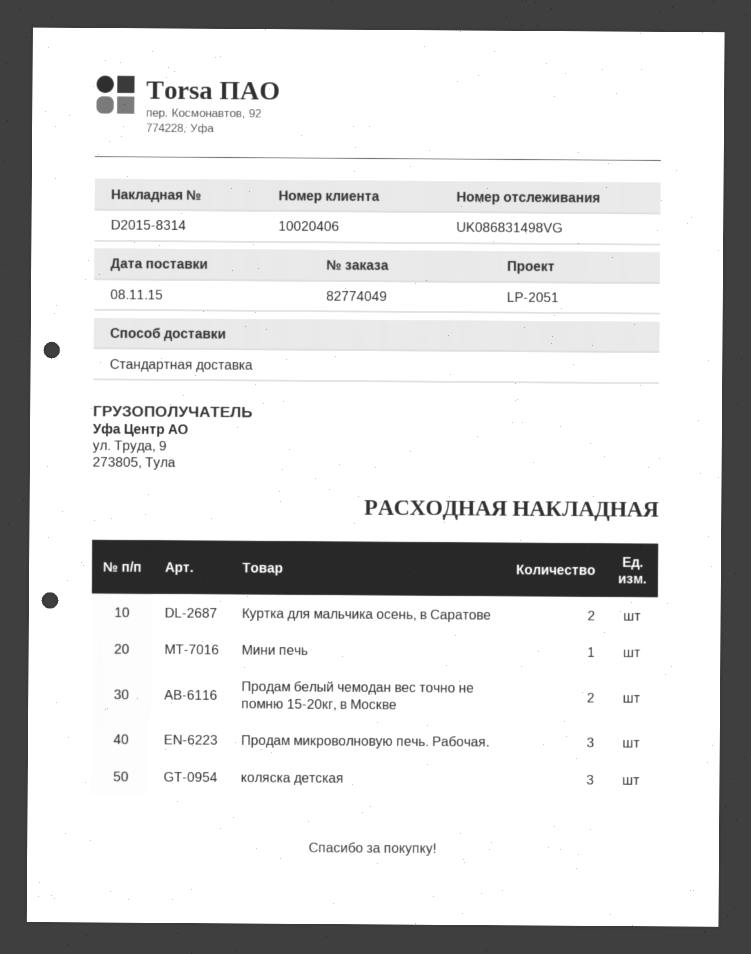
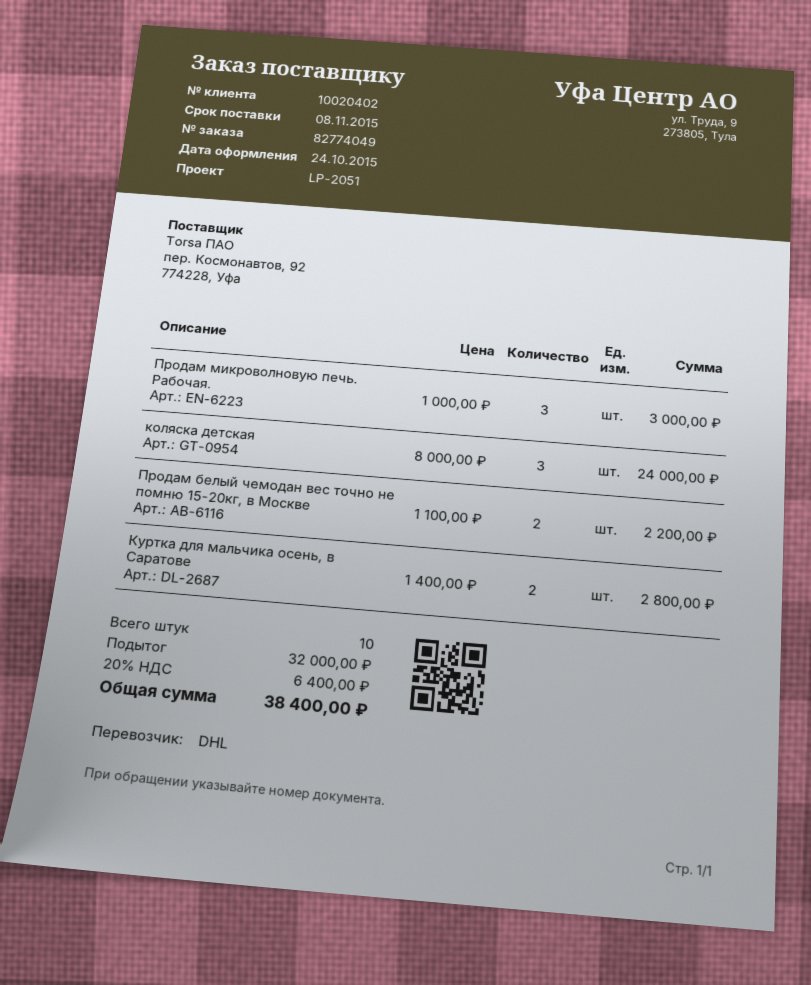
customer number: 10020406 -> 10020402
shipping method: standard -> DHL
Мини печь: 1 -> none

